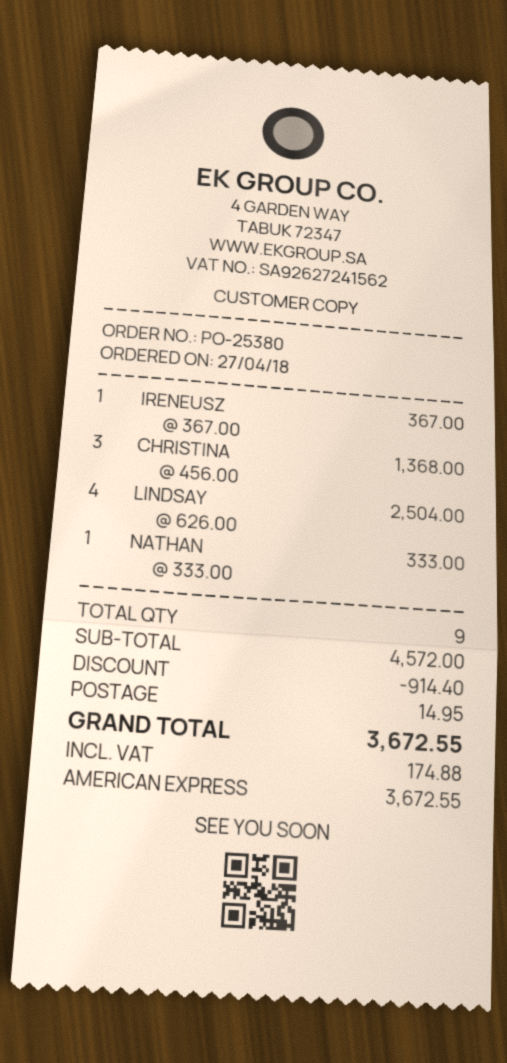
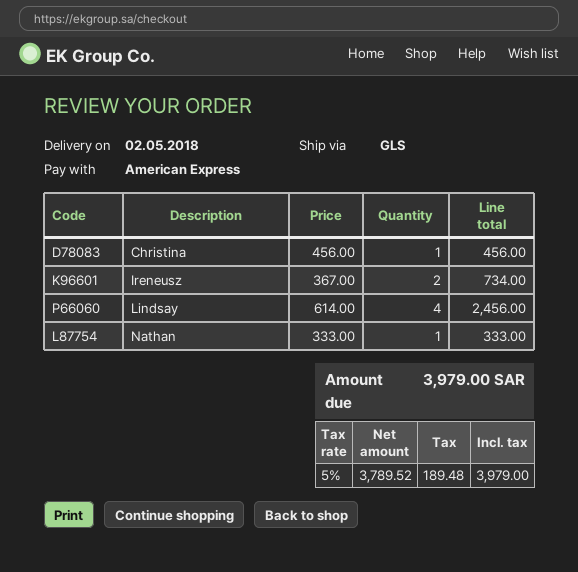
IRENEUSZ: 1 x 367.00 = 367.00 -> 2 x 367.00 = 734.00
CHRISTINA: 3 x 456.00 = 1368.00 -> 1 x 456.00 = 456.00
LINDSAY: 4 x 626.00 = 2504.00 -> 4 x 614.00 = 2456.00
discount: 914.40 -> none
shipping: 14.95 -> none
tax: 174.88 -> 189.48
total: 3672.55 -> 3979.00

